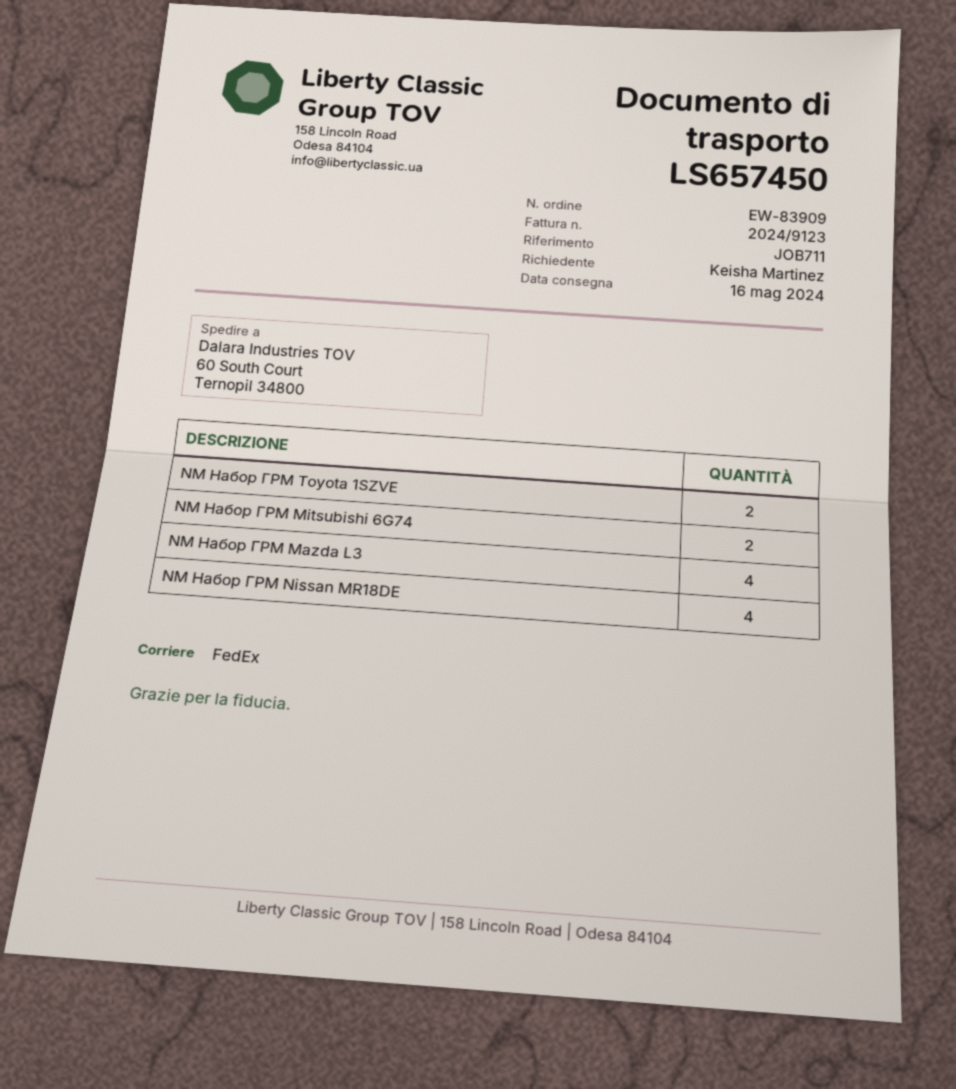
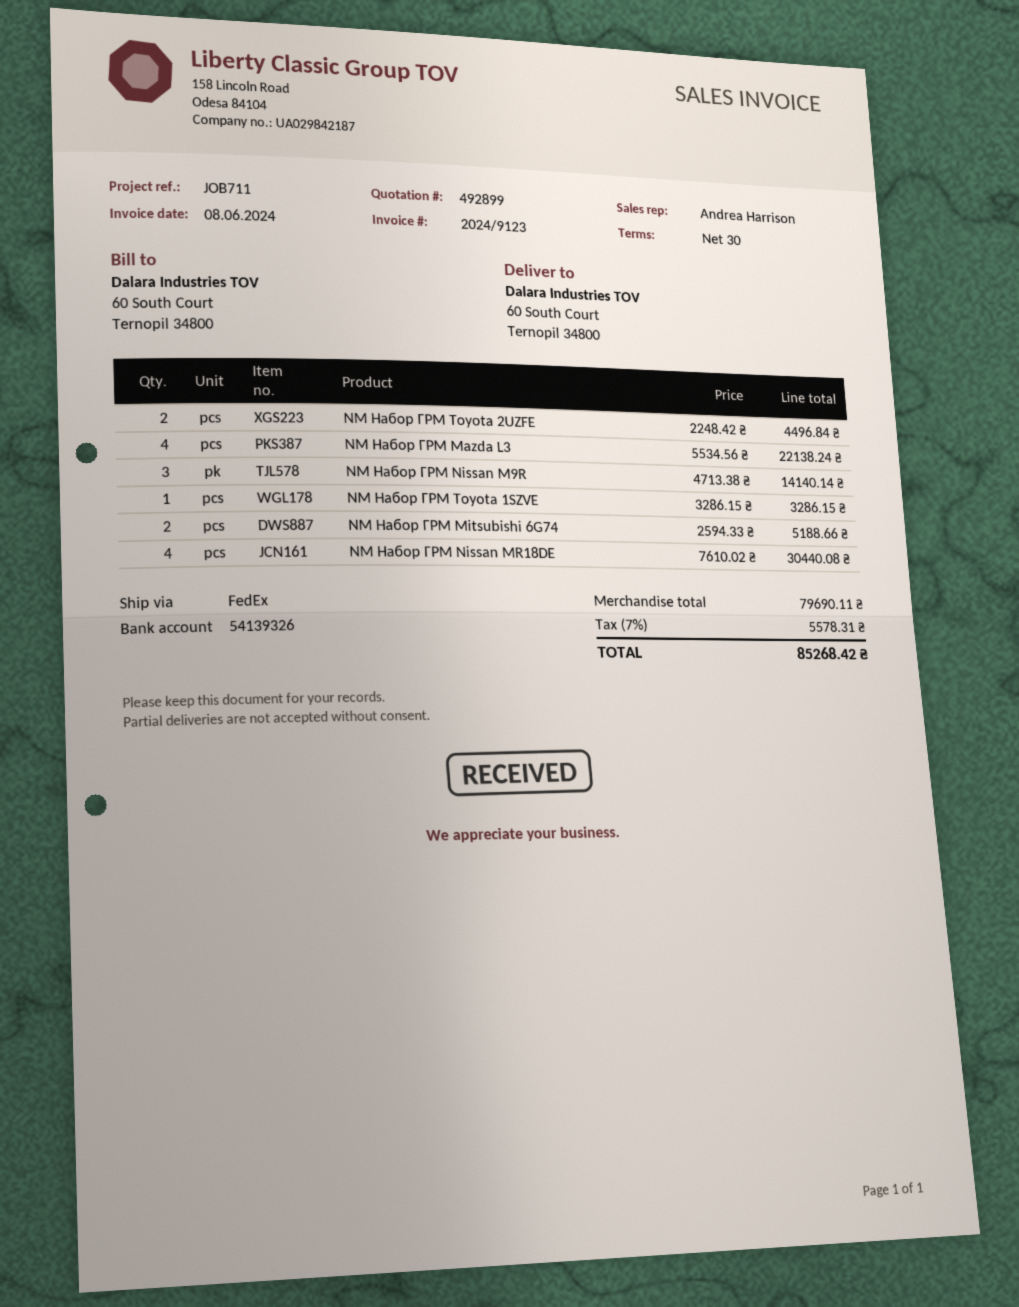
NM Набор ГРМ Toyota 1SZVE: 2 -> 1
NM Набор ГРМ Toyota 2UZFE: none -> 2
NM Набор ГРМ Nissan M9R: none -> 3

